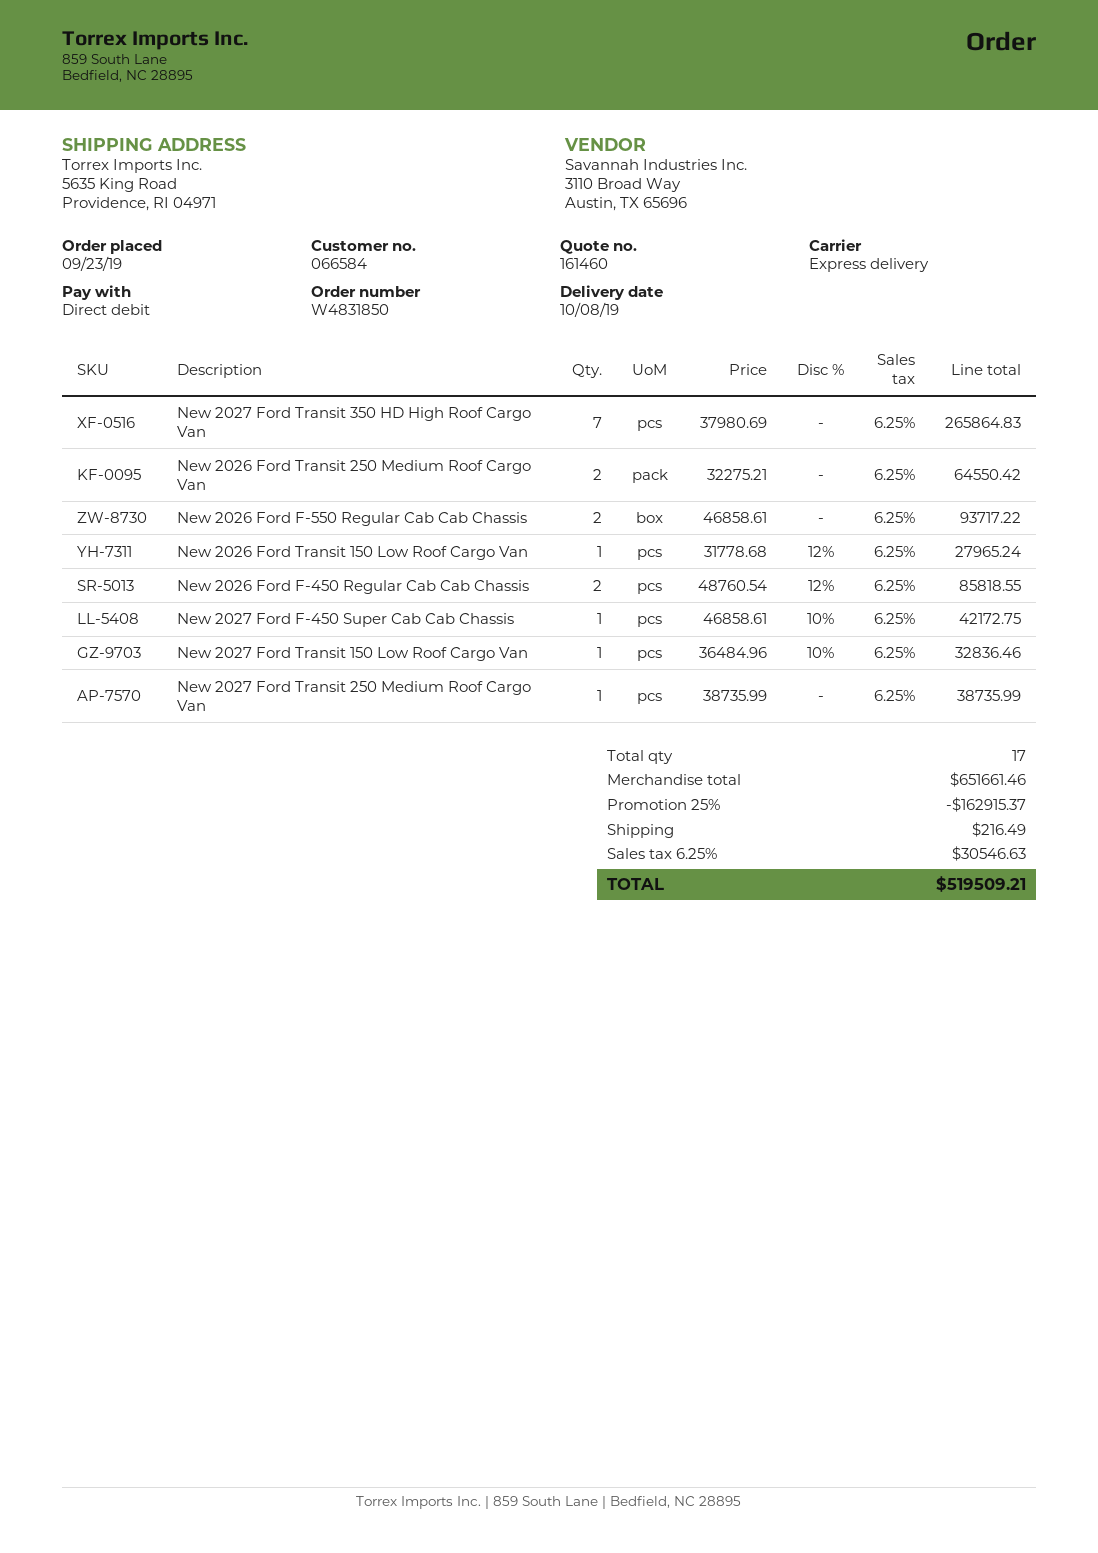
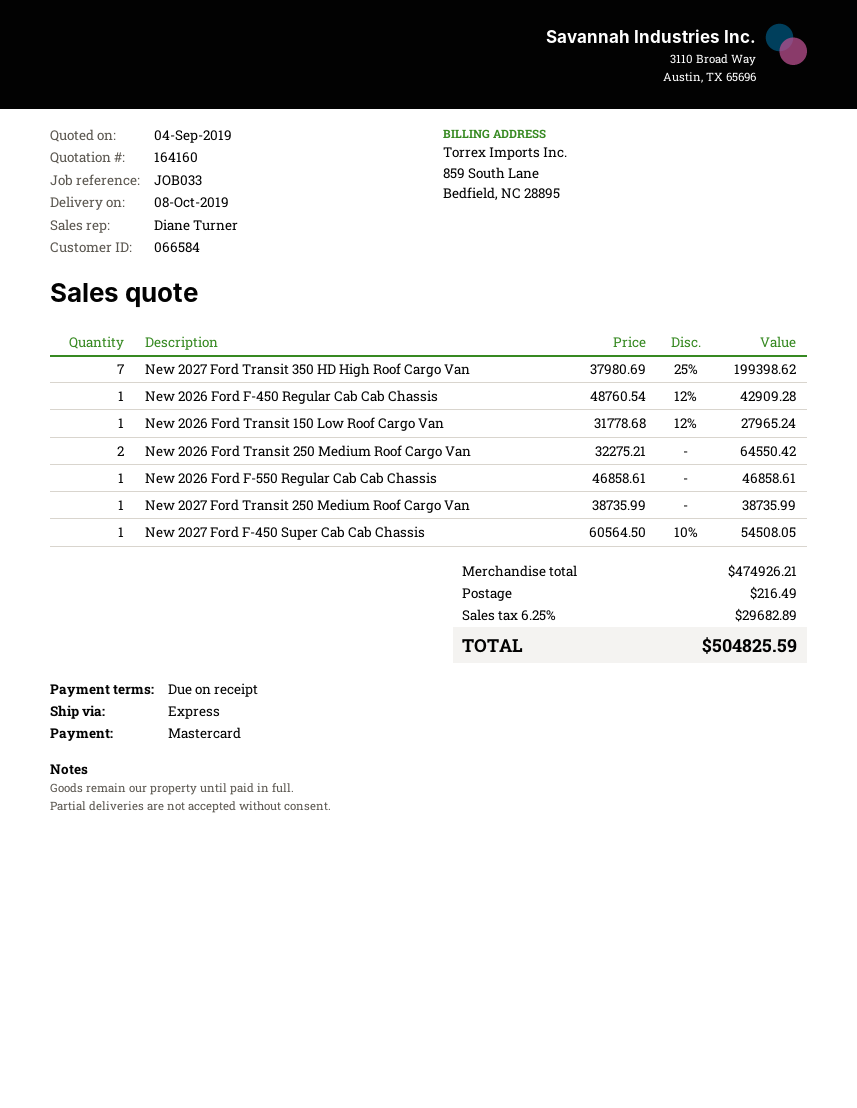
quote number: 161460 -> 164160
payment method: direct debit -> Mastercard
New 2027 Ford Transit 350 HD High Roof Cargo Van: 7 x 37980.69 = 265864.83 -> 7 x 37980.69 - 25% = 199398.62
New 2026 Ford F-550 Regular Cab Cab Chassis: 2 x 46858.61 = 93717.22 -> 1 x 46858.61 = 46858.61
New 2026 Ford F-450 Regular Cab Cab Chassis: 2 x 48760.54 - 12% = 85818.55 -> 1 x 48760.54 - 12% = 42909.28
New 2027 Ford F-450 Super Cab Cab Chassis: 1 x 46858.61 - 10% = 42172.75 -> 1 x 60564.50 - 10% = 54508.05
New 2027 Ford Transit 150 Low Roof Cargo Van: 1 x 36484.96 - 10% = 32836.46 -> none
subtotal: 651661.46 -> 474926.21
discount: 25% = 162915.37 -> none
tax: 6.25% = 30546.63 -> 6.25% = 29682.89
total: 519509.21 -> 504825.59

